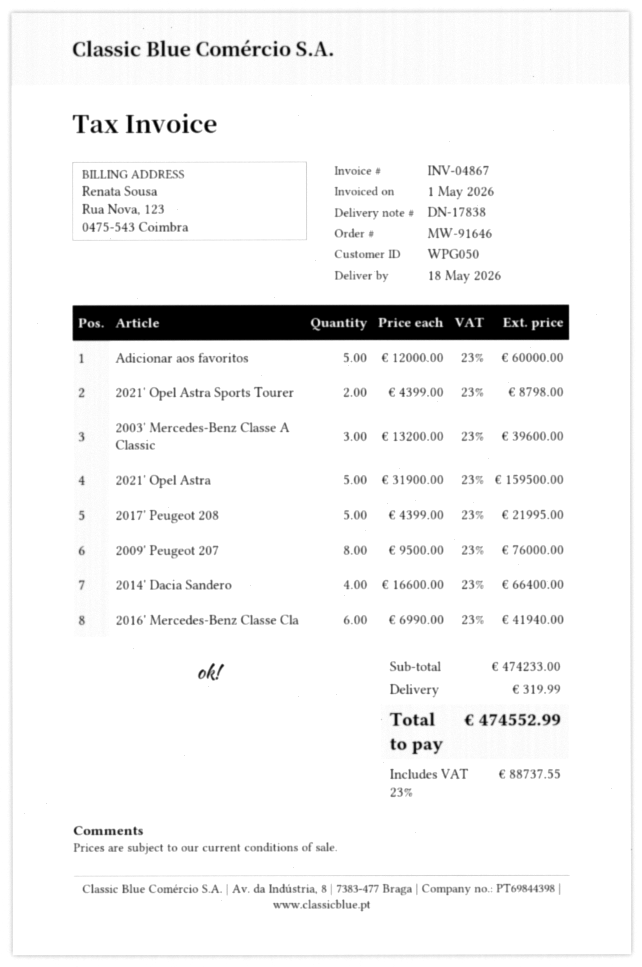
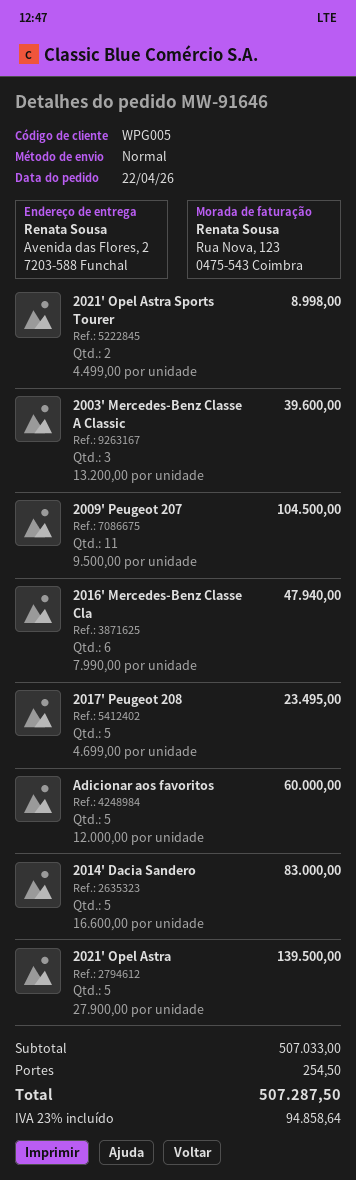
customer number: WPG050 -> WPG005
2021' Opel Astra Sports Tourer: 2 x 4399.00 = 8798.00 -> 2 x 4499.00 = 8998.00
2021' Opel Astra: 5 x 31900.00 = 159500.00 -> 5 x 27900.00 = 139500.00
2017' Peugeot 208: 5 x 4399.00 = 21995.00 -> 5 x 4699.00 = 23495.00
2009' Peugeot 207: 8 x 9500.00 = 76000.00 -> 11 x 9500.00 = 104500.00
2014' Dacia Sandero: 4 x 16600.00 = 66400.00 -> 5 x 16600.00 = 83000.00
2016' Mercedes-Benz Classe Cla: 6 x 6990.00 = 41940.00 -> 6 x 7990.00 = 47940.00
subtotal: 474233.00 -> 507033.00
shipping: 319.99 -> 254.50
tax: 23% = 88737.55 -> 23% = 94858.64
total: 474552.99 -> 507287.50

